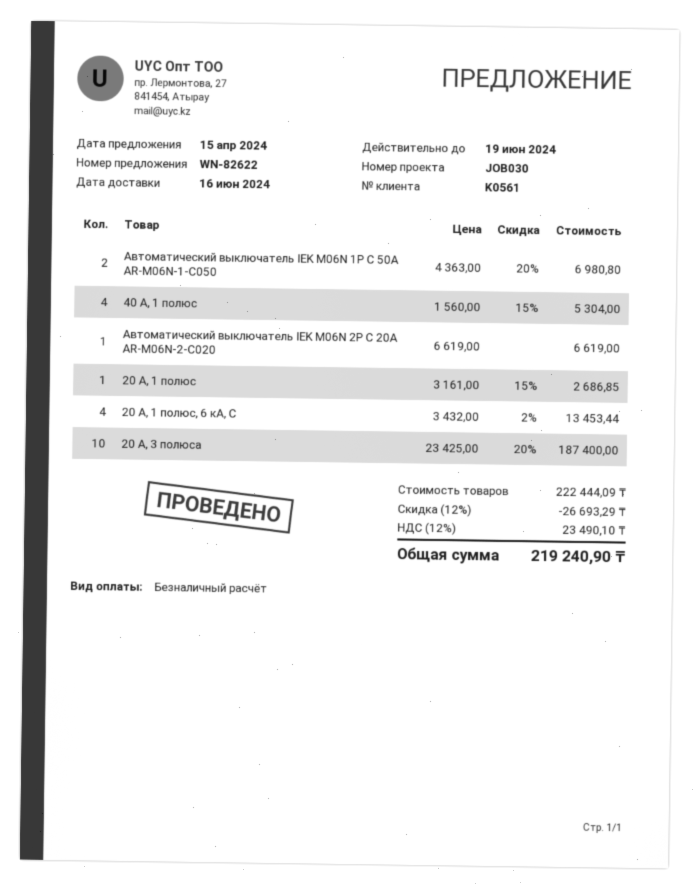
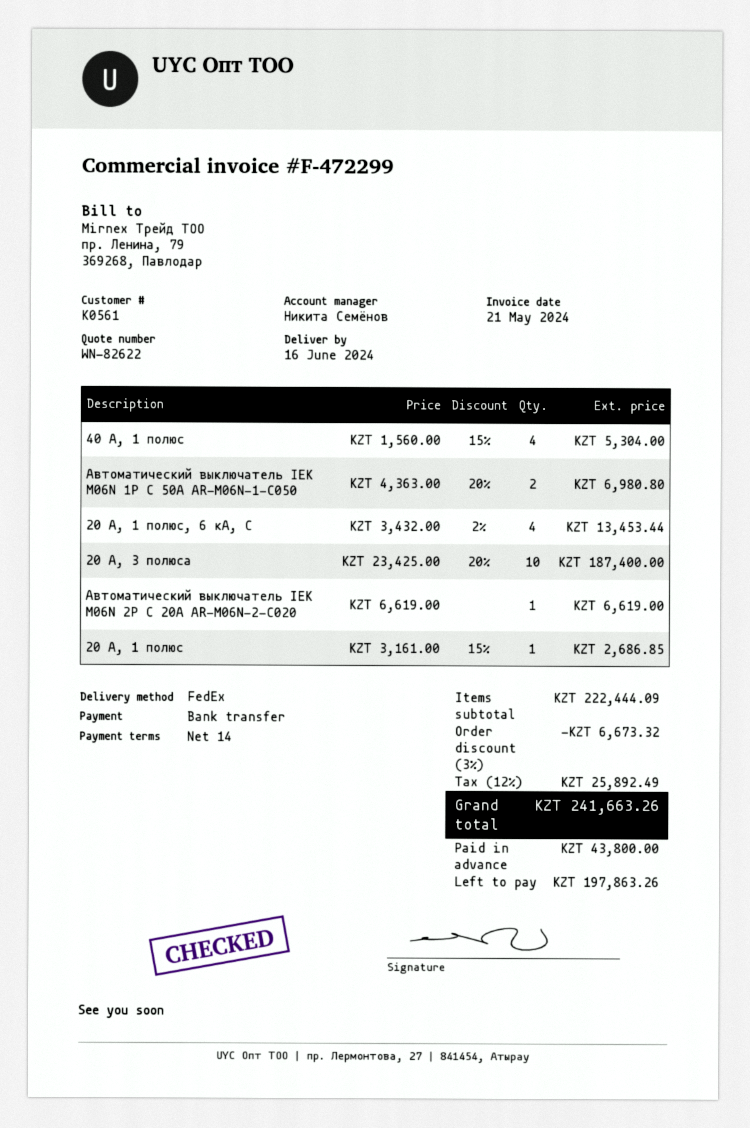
discount: 12% = 26693.29 -> 3% = 6673.32
tax: 12% = 23490.10 -> 12% = 25892.49
total: 219240.90 -> 241663.26

